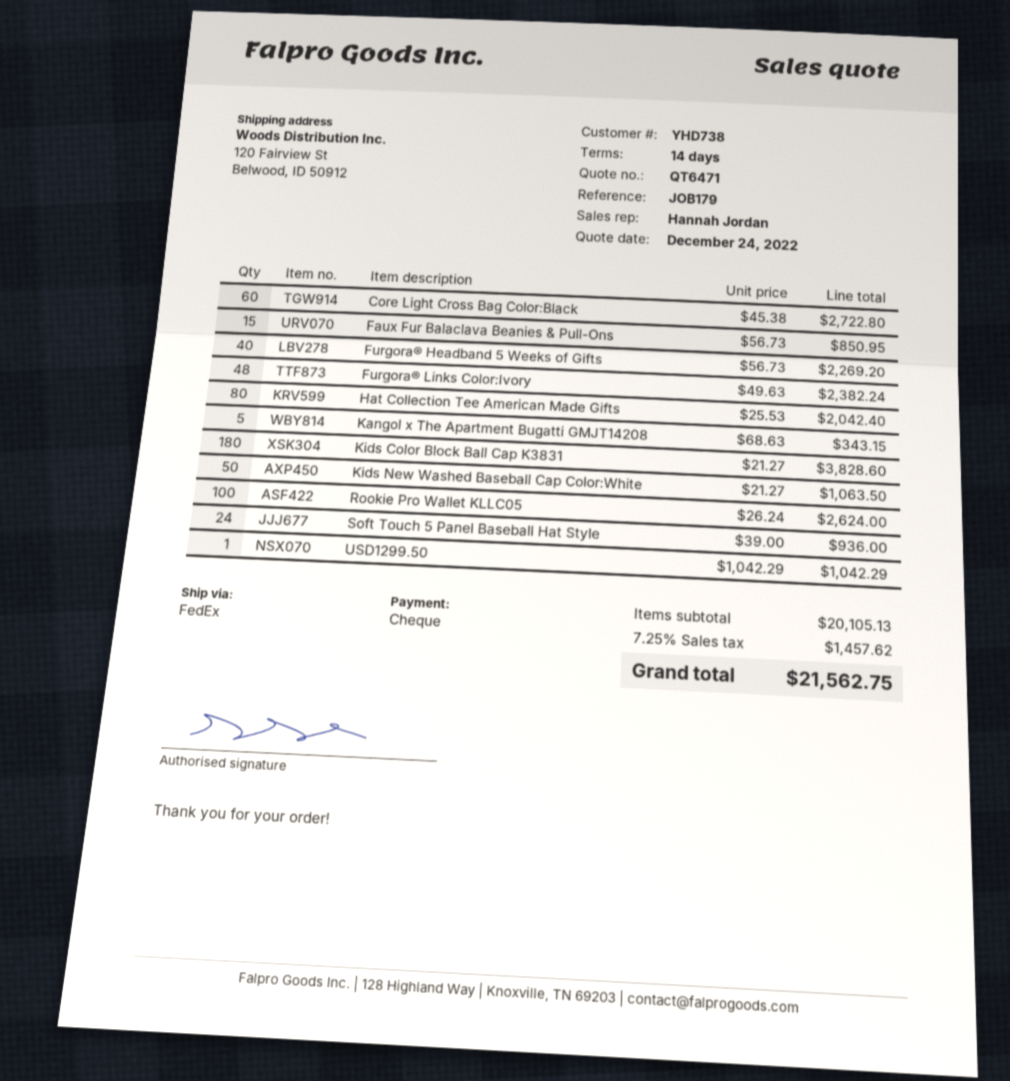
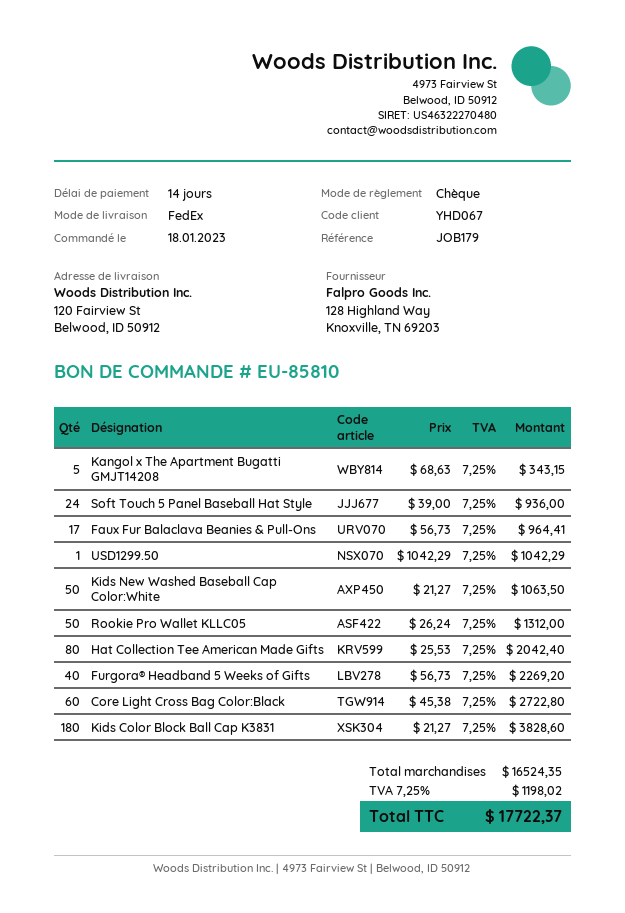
customer number: YHD738 -> YHD067
Faux Fur Balaclava Beanies & Pull-Ons: 15 x 56.73 = 850.95 -> 17 x 56.73 = 964.41
Furgora® Links Color:Ivory: 48 x 49.63 = 2382.24 -> none
Rookie Pro Wallet KLLC05: 100 x 26.24 = 2624.00 -> 50 x 26.24 = 1312.00
subtotal: 20105.13 -> 16524.35
tax: 7.25% = 1457.62 -> 7.25% = 1198.02
total: 21562.75 -> 17722.37

